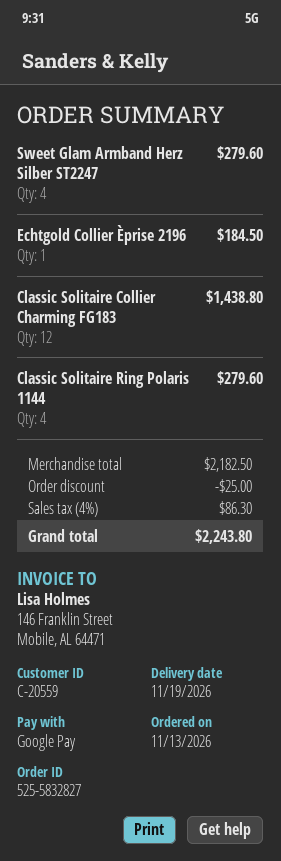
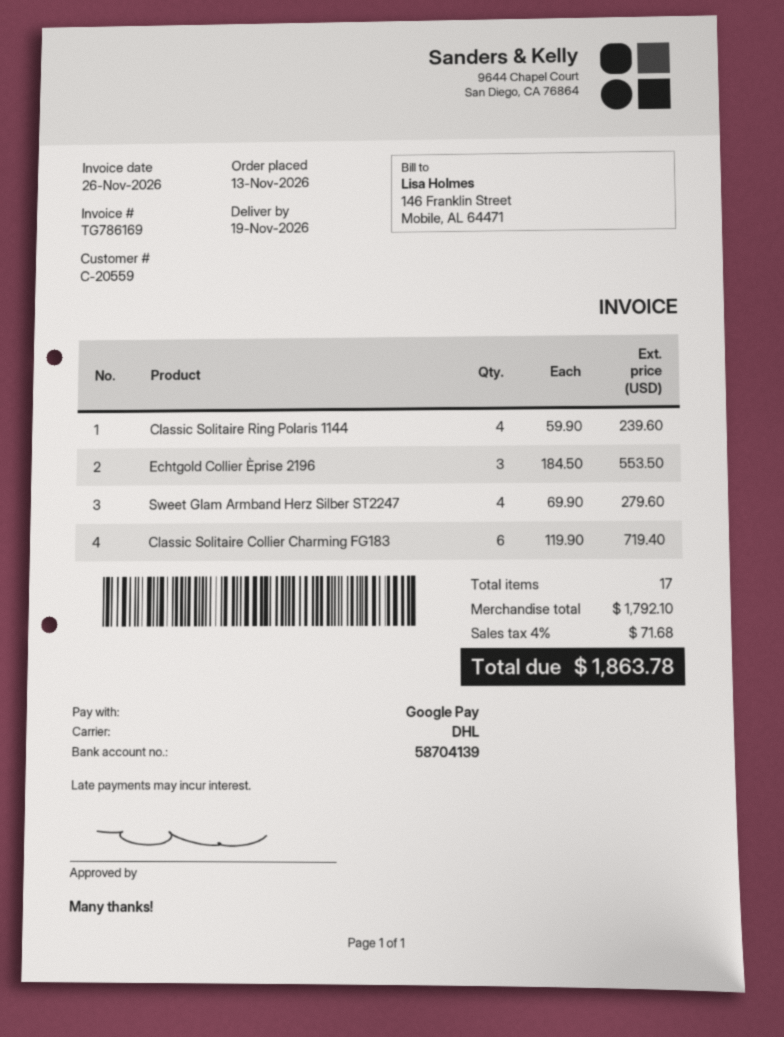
Echtgold Collier Èprise 2196: 1 for 184.50 -> 3 for 553.50
Classic Solitaire Collier Charming FG183: 12 for 1438.80 -> 6 for 719.40
Classic Solitaire Ring Polaris 1144: 4 for 279.60 -> 4 for 239.60
subtotal: 2182.50 -> 1792.10
discount: 25.00 -> none
tax: 4% = 86.30 -> 4% = 71.68
total: 2243.80 -> 1863.78

